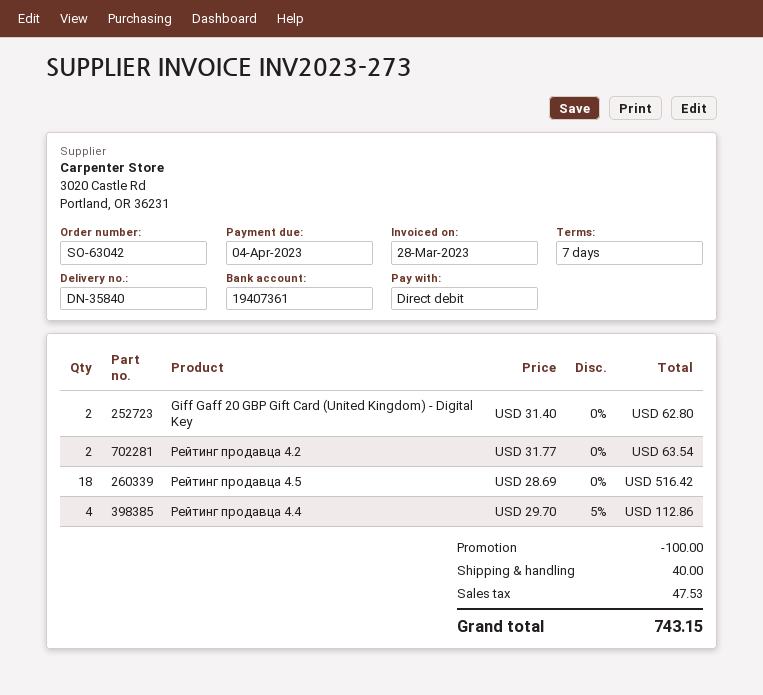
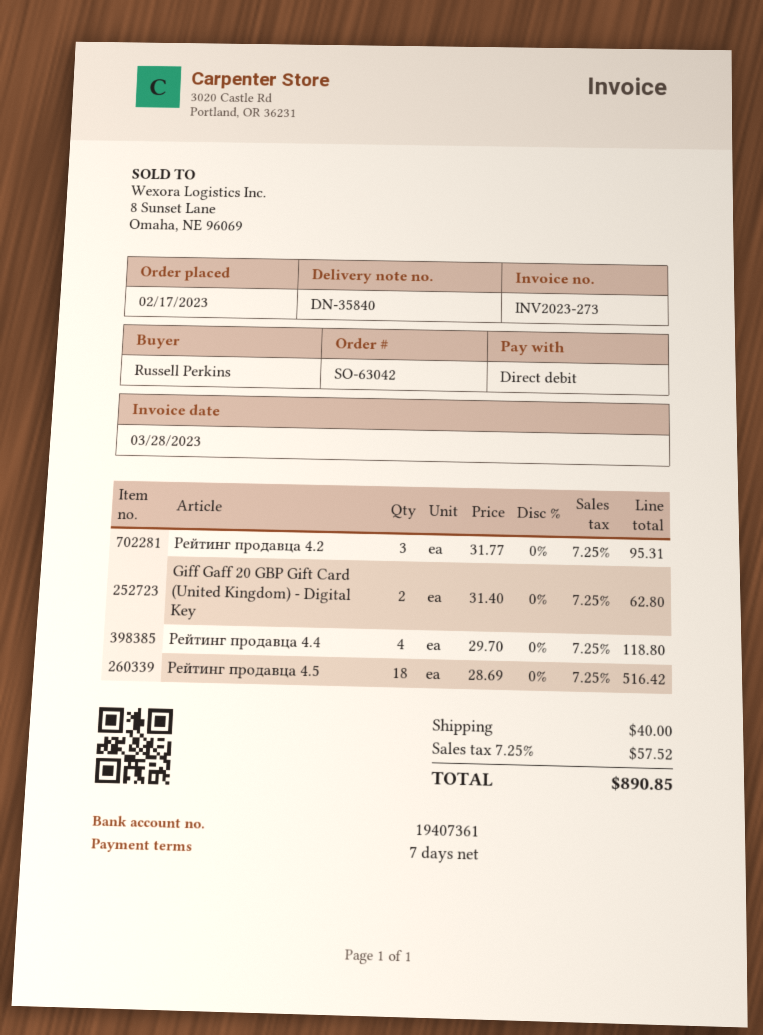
Рейтинг продавца 4.2: 2 x 31.77 = 63.54 -> 3 x 31.77 = 95.31
Рейтинг продавца 4.4: 4 x 29.70 - 5% = 112.86 -> 4 x 29.70 = 118.80
discount: 100.00 -> none
tax: 47.53 -> 57.52
total: 743.15 -> 890.85

